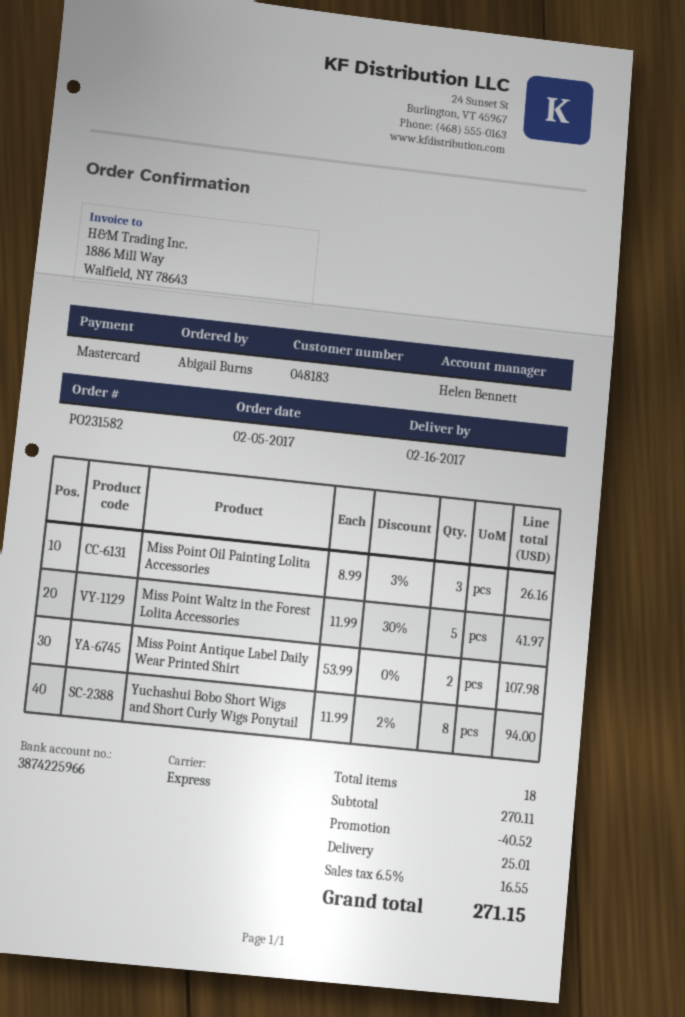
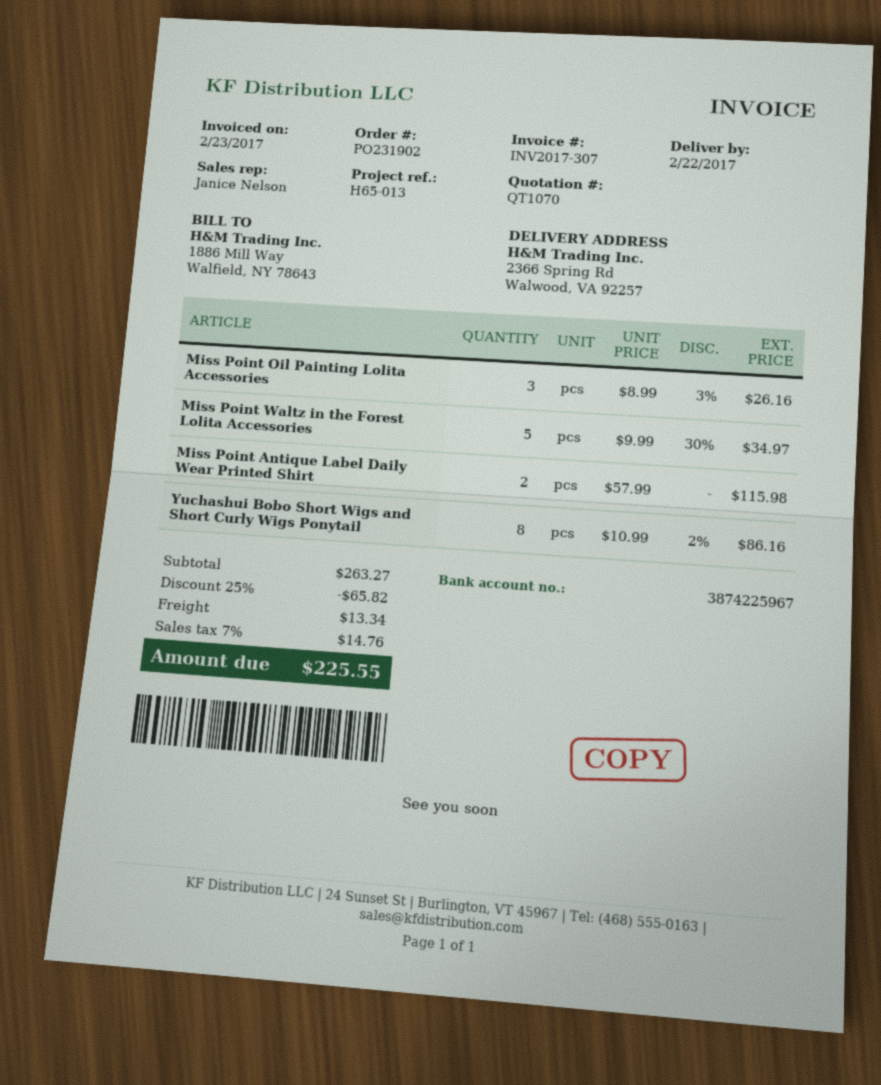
order number: PO231582 -> PO231902
delivery date: 2017-02-16 -> 2017-02-22
sales rep: Helen Bennett -> Janice Nelson
bank account: 3874225966 -> 3874225967
Miss Point Waltz in the Forest Lolita Accessories: 5 x 11.99 - 30% = 41.97 -> 5 x 9.99 - 30% = 34.97
Miss Point Antique Label Daily Wear Printed Shirt: 2 x 53.99 = 107.98 -> 2 x 57.99 = 115.98
Yuchashui Bobo Short Wigs and Short Curly Wigs Ponytail: 8 x 11.99 - 2% = 94.00 -> 8 x 10.99 - 2% = 86.16
subtotal: 270.11 -> 263.27
discount: 40.52 -> 65.82
shipping: 25.01 -> 13.34
tax: 6.5% = 16.55 -> 7% = 14.76
total: 271.15 -> 225.55

